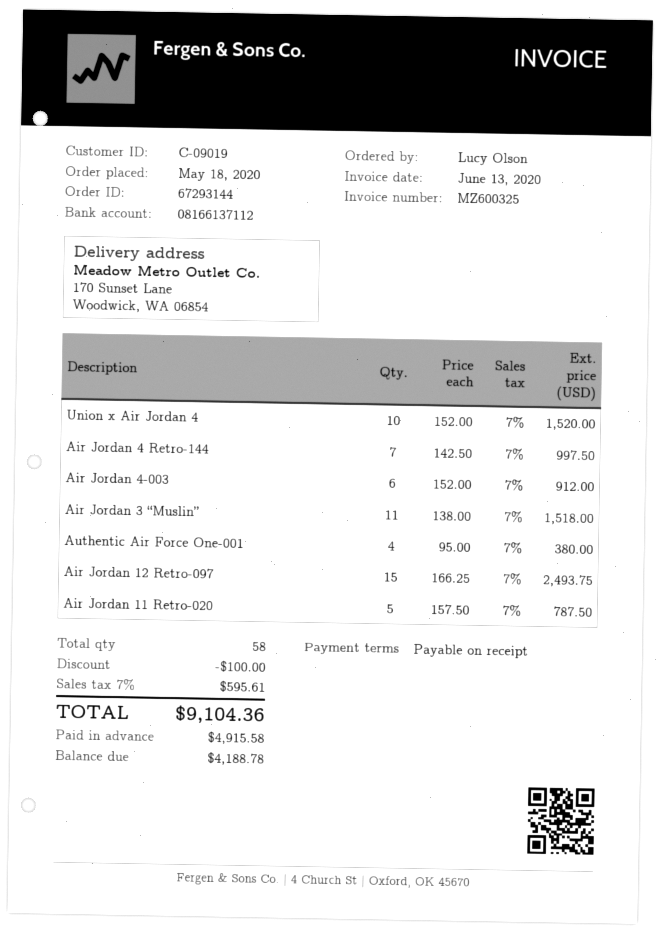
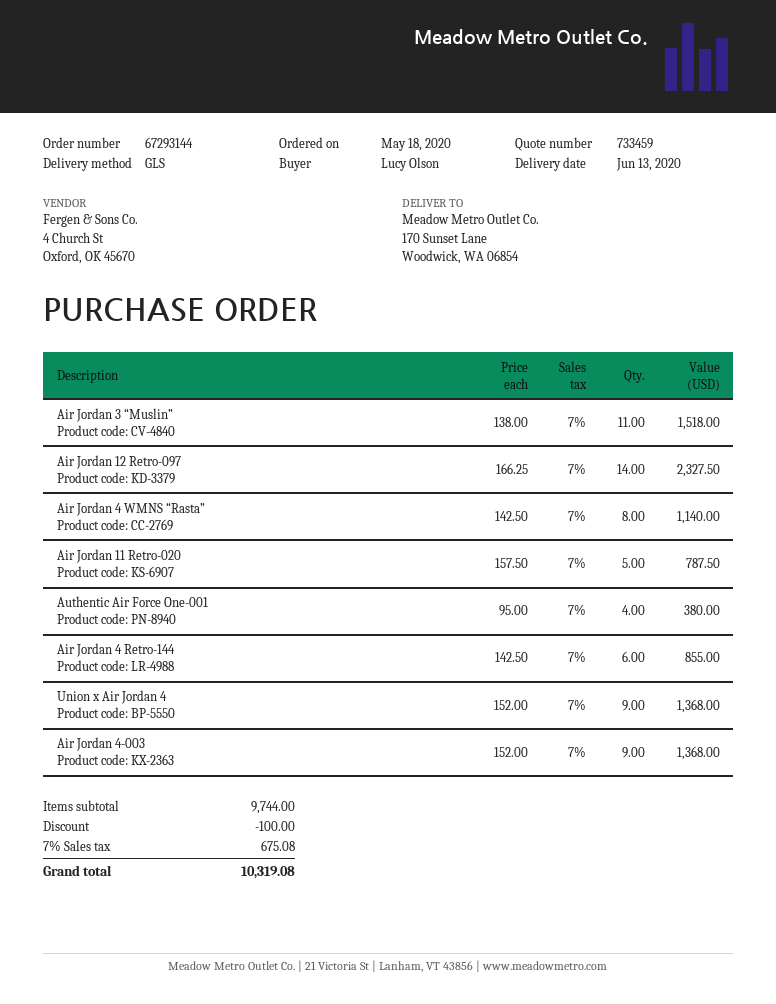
Union x Air Jordan 4: 10 x 152.00 = 1520.00 -> 9 x 152.00 = 1368.00
Air Jordan 4 Retro-144: 7 x 142.50 = 997.50 -> 6 x 142.50 = 855.00
Air Jordan 4-003: 6 x 152.00 = 912.00 -> 9 x 152.00 = 1368.00
Air Jordan 12 Retro-097: 15 x 166.25 = 2493.75 -> 14 x 166.25 = 2327.50
Air Jordan 4 WMNS “Rasta”: none -> 8 x 142.50 = 1140.00
tax: 7% = 595.61 -> 7% = 675.08
total: 9104.36 -> 10319.08

